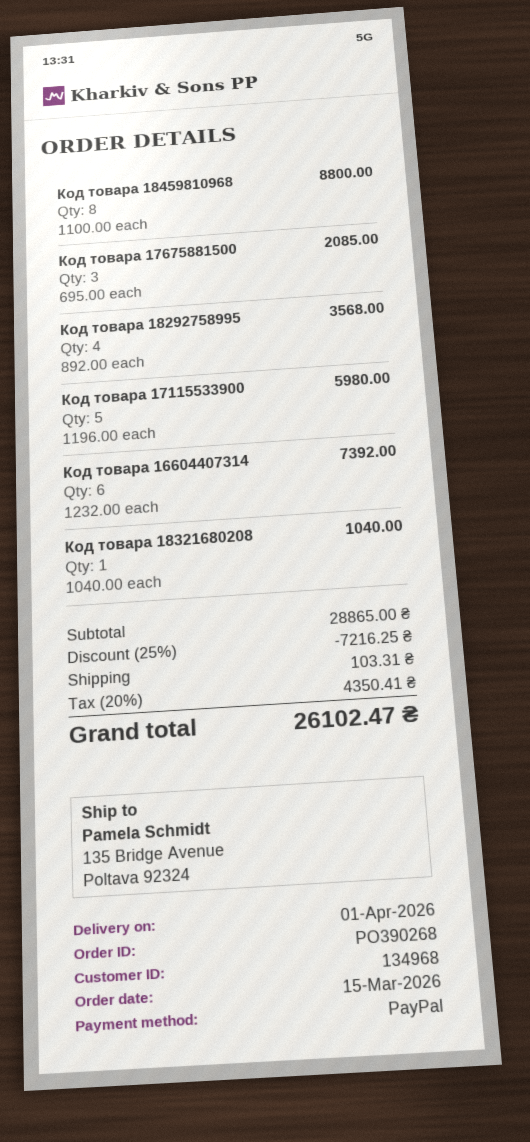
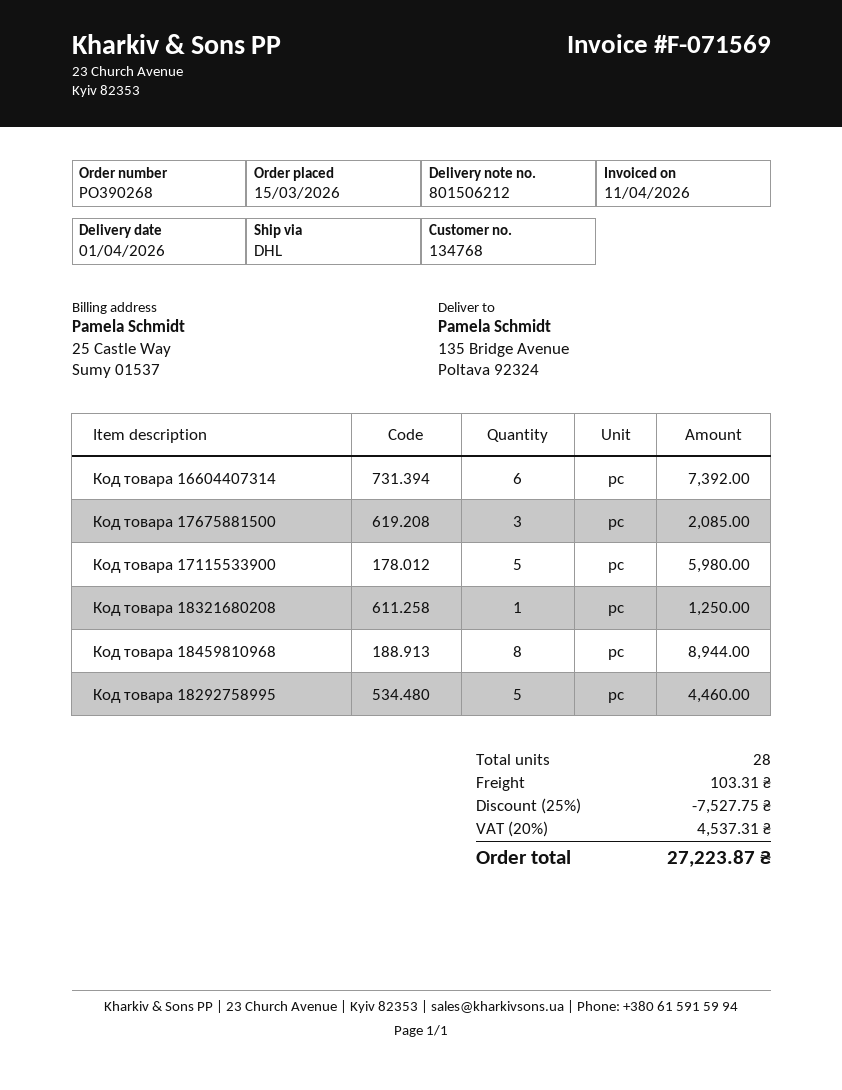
customer number: 134968 -> 134768
Код товара 18459810968: 8 for 8800.00 -> 8 for 8944.00
Код товара 18292758995: 4 for 3568.00 -> 5 for 4460.00
Код товара 18321680208: 1 for 1040.00 -> 1 for 1250.00
discount: 25% = 7216.25 -> 25% = 7527.75
tax: 20% = 4350.41 -> 20% = 4537.31
total: 26102.47 -> 27223.87

